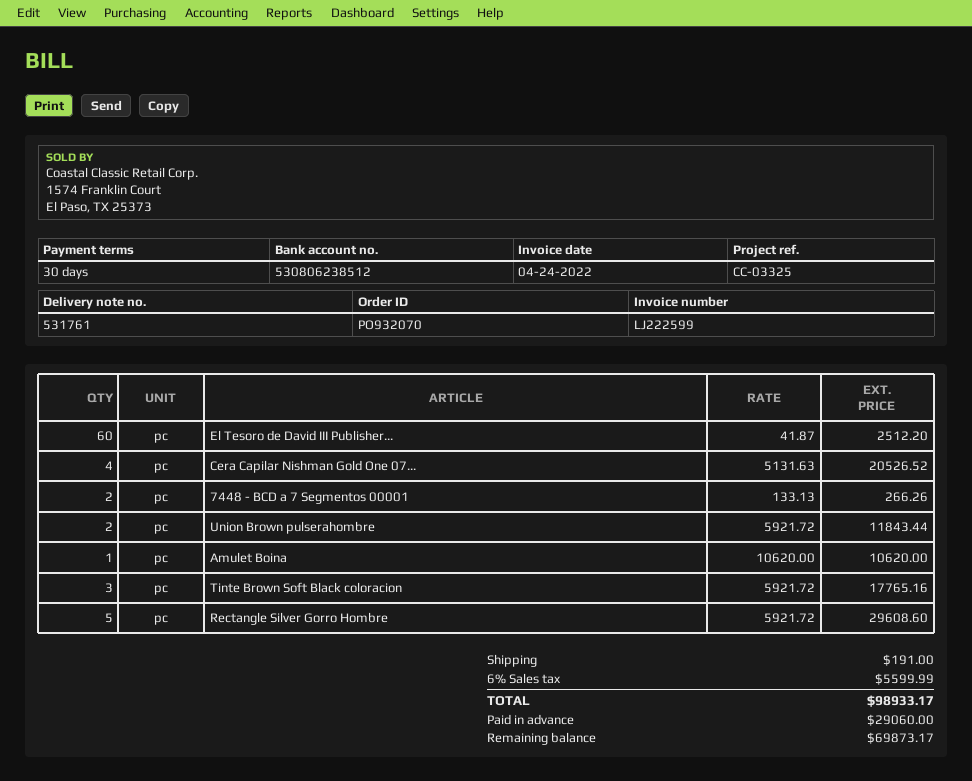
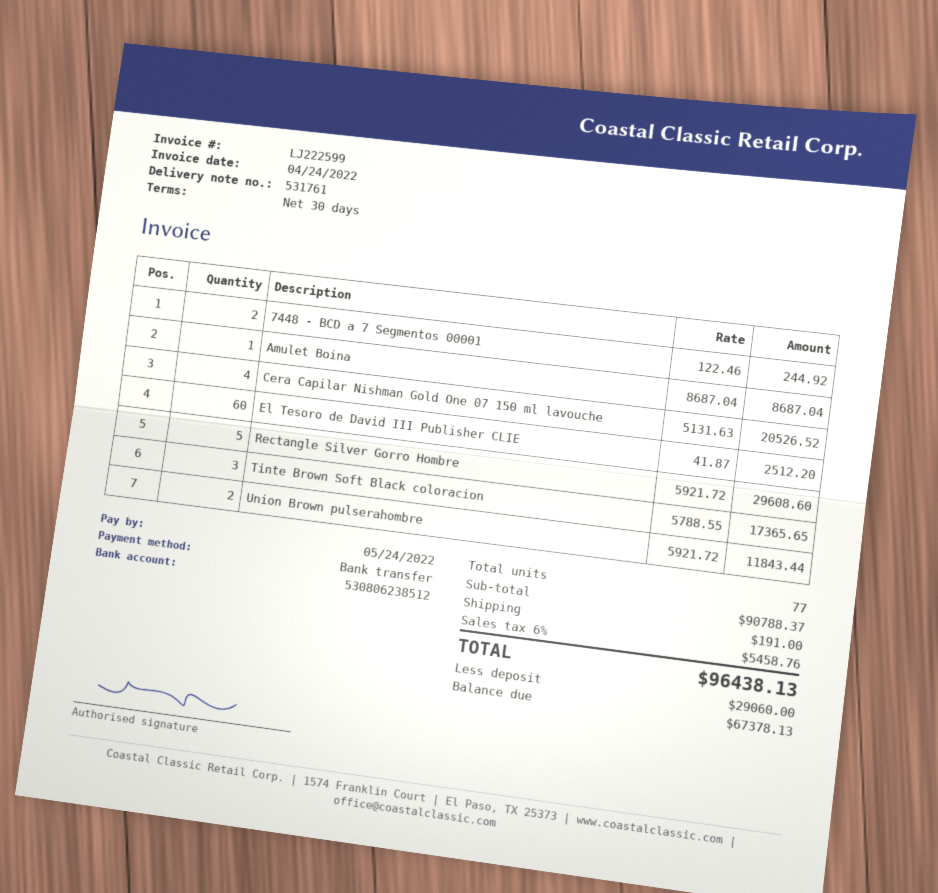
7448 - BCD a 7 Segmentos 00001: 2 x 133.13 = 266.26 -> 2 x 122.46 = 244.92
Amulet Boina: 1 x 10620.00 = 10620.00 -> 1 x 8687.04 = 8687.04
Tinte Brown Soft Black coloracion: 3 x 5921.72 = 17765.16 -> 3 x 5788.55 = 17365.65
tax: 6% = 5599.99 -> 6% = 5458.76
total: 98933.17 -> 96438.13
balance: 69873.17 -> 67378.13

